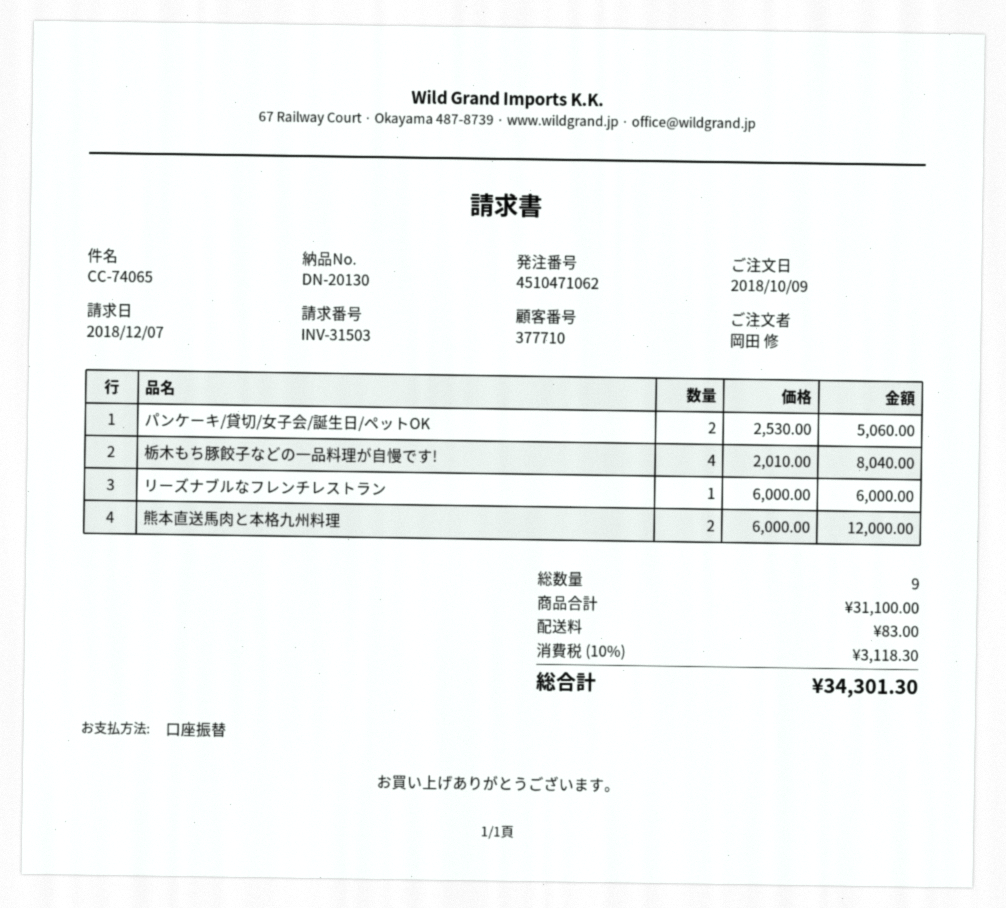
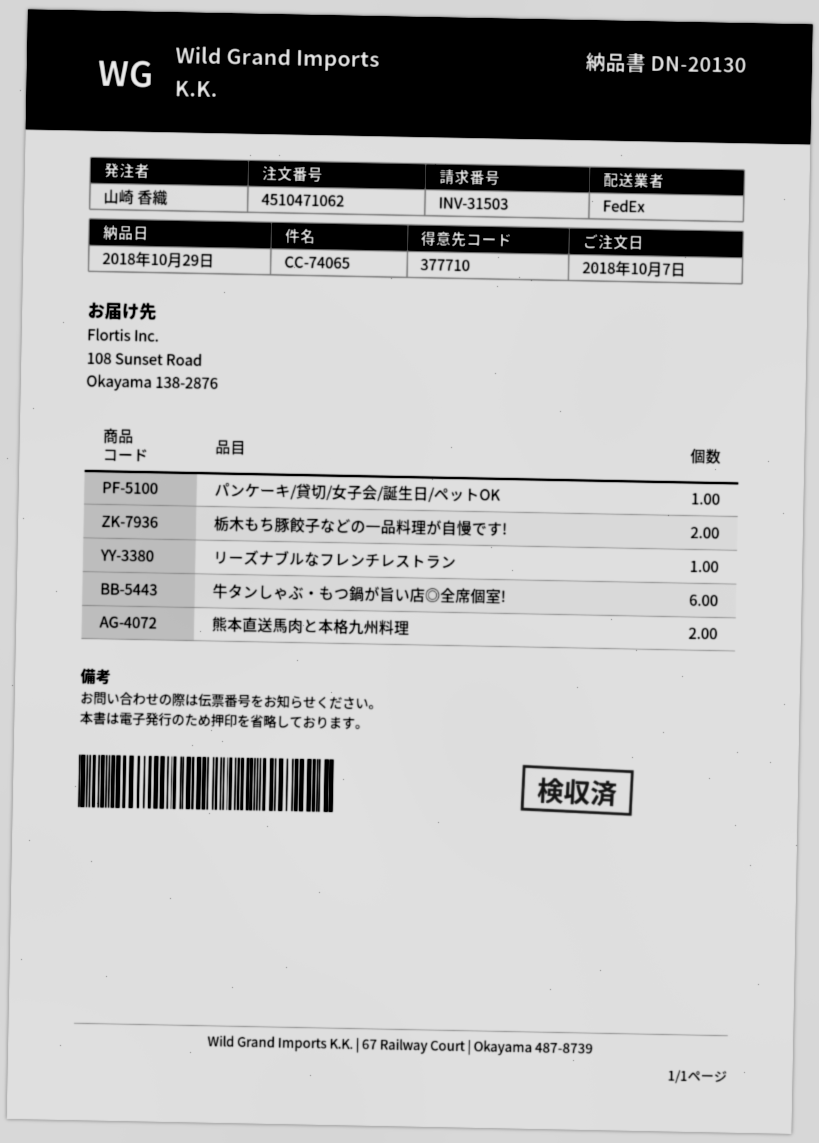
order date: 2018-10-09 -> 2018-10-07
ordered by: 岡田 修 -> 山崎 香織
パンケーキ/貸切/女子会/誕生日/ペットOK: 2 -> 1
栃木もち豚餃子などの一品料理が自慢です!: 4 -> 2
牛タンしゃぶ・もつ鍋が旨い店◎全席個室!: none -> 6

